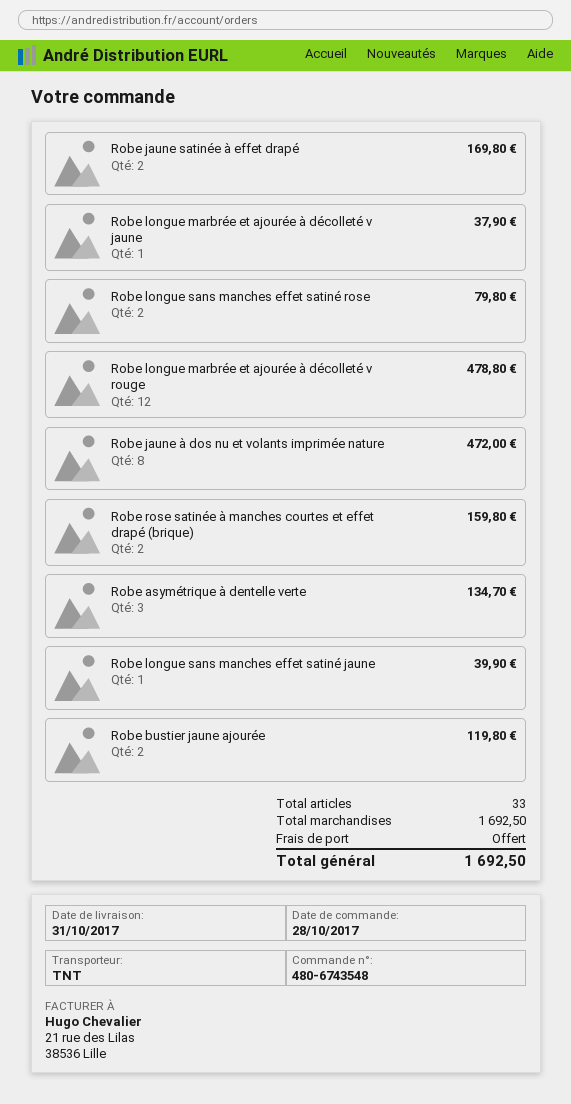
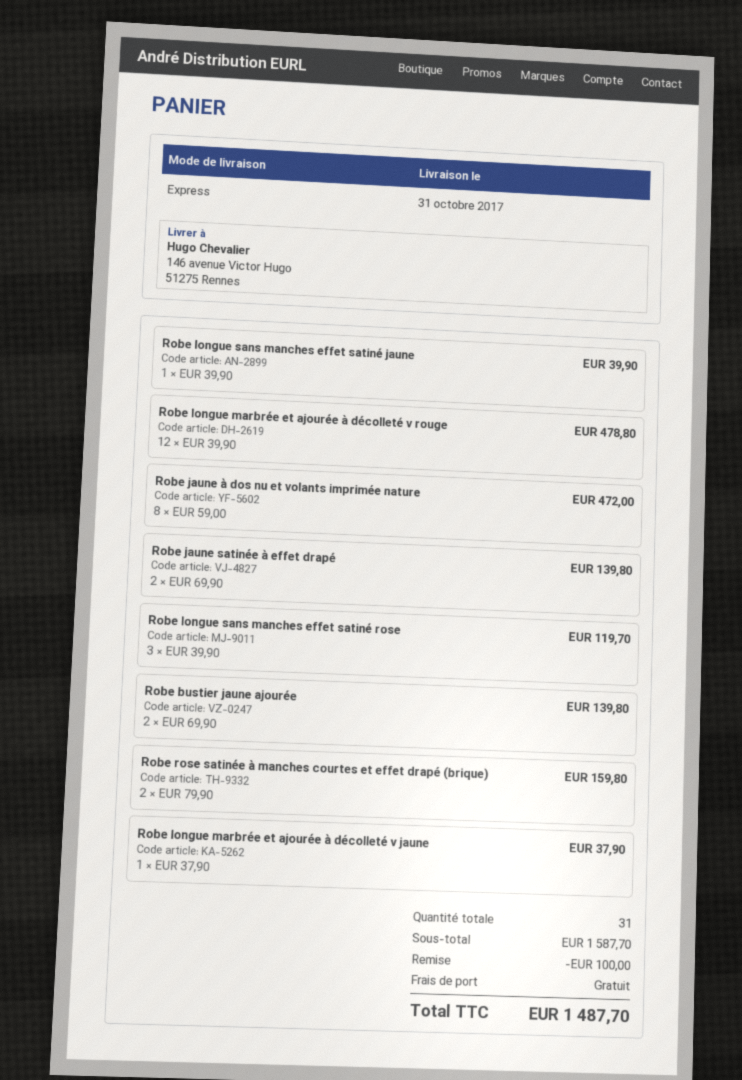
shipping method: TNT -> express
Robe jaune satinée à effet drapé: 2 for 169.80 -> 2 for 139.80
Robe longue sans manches effet satiné rose: 2 for 79.80 -> 3 for 119.70
Robe asymétrique à dentelle verte: 3 for 134.70 -> none
Robe bustier jaune ajourée: 2 for 119.80 -> 2 for 139.80
total quantity: 33 -> 31
subtotal: 1692.50 -> 1587.70
discount: none -> 100.00
total: 1692.50 -> 1487.70

